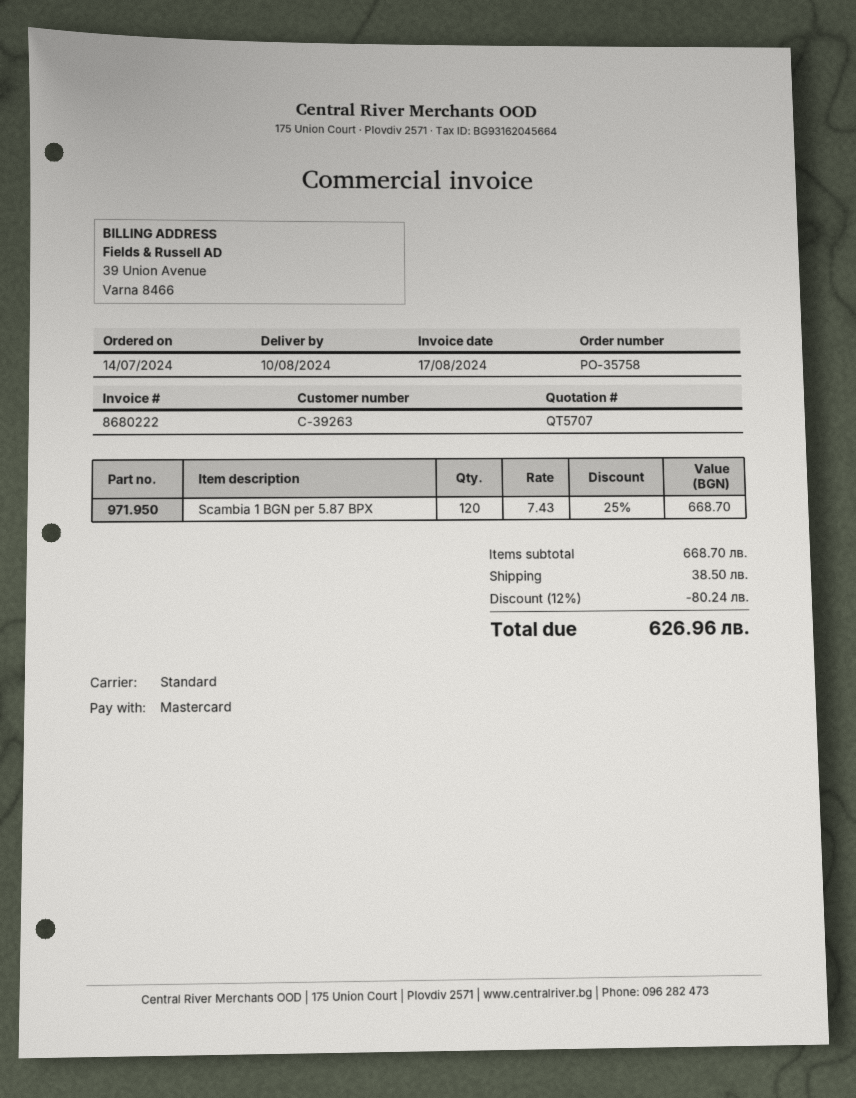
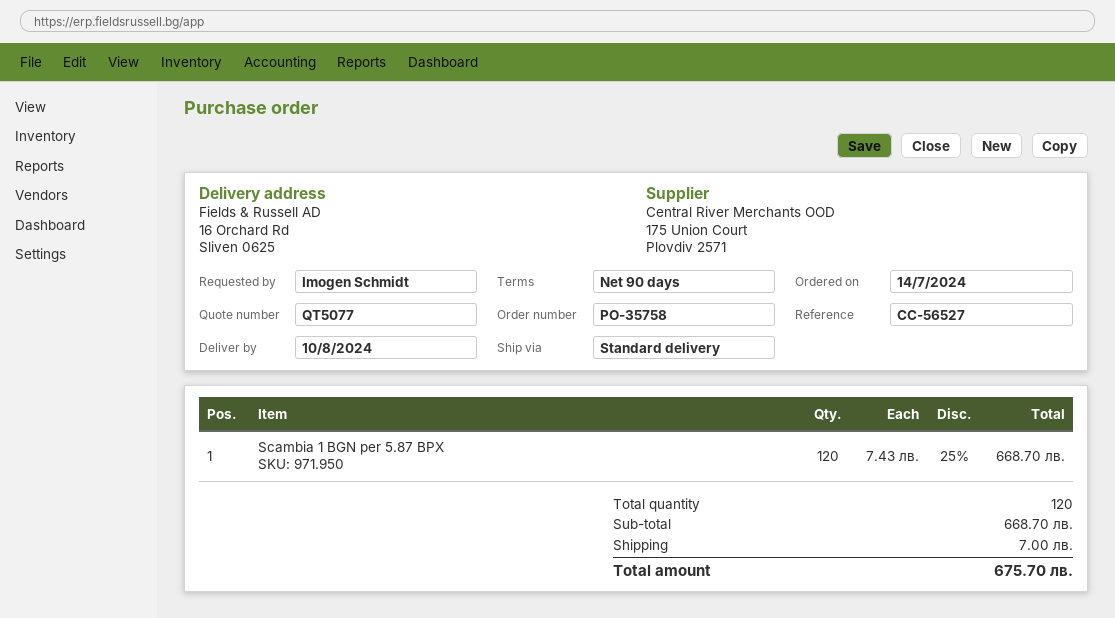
quote number: QT5707 -> QT5077
discount: 12% = 80.24 -> none
shipping: 38.50 -> 7.00
total: 626.96 -> 675.70

